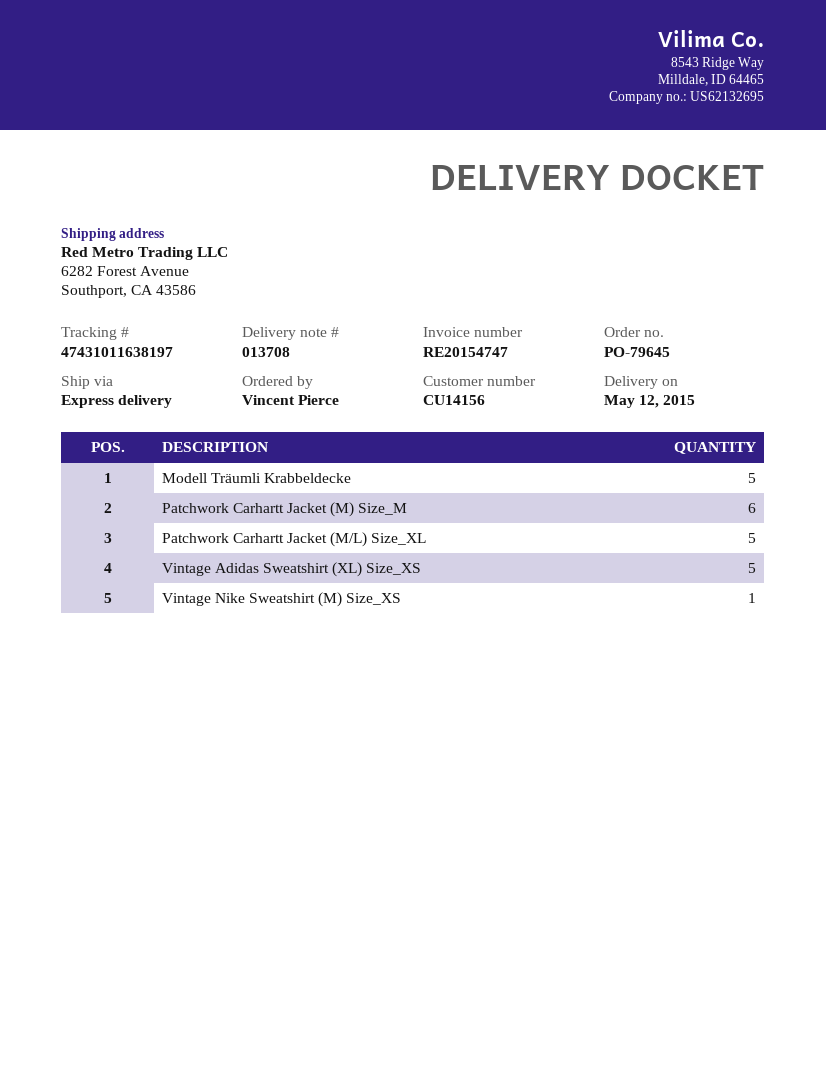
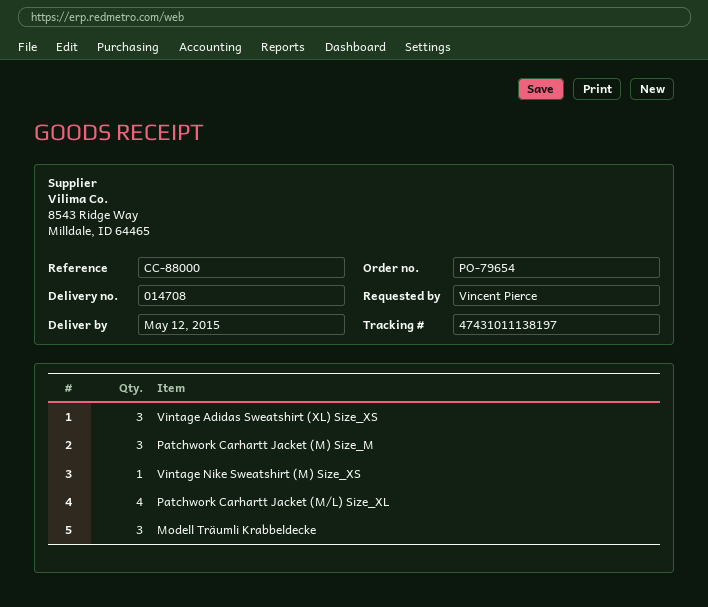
order number: PO-79645 -> PO-79654
delivery note number: 013708 -> 014708
tracking number: 47431011638197 -> 47431011138197
Modell Träumli Krabbeldecke: 5 -> 3
Patchwork Carhartt Jacket (M) Size_M: 6 -> 3
Patchwork Carhartt Jacket (M/L) Size_XL: 5 -> 4
Vintage Adidas Sweatshirt (XL) Size_XS: 5 -> 3

